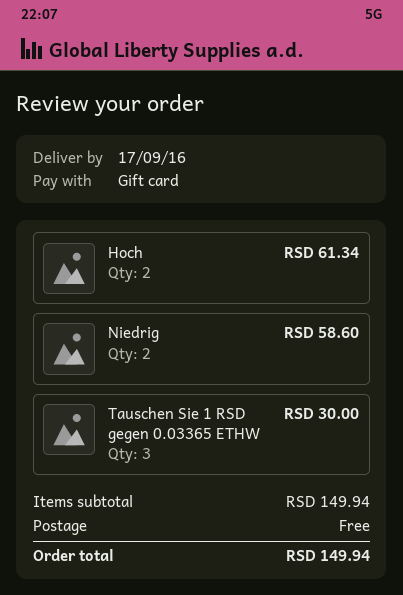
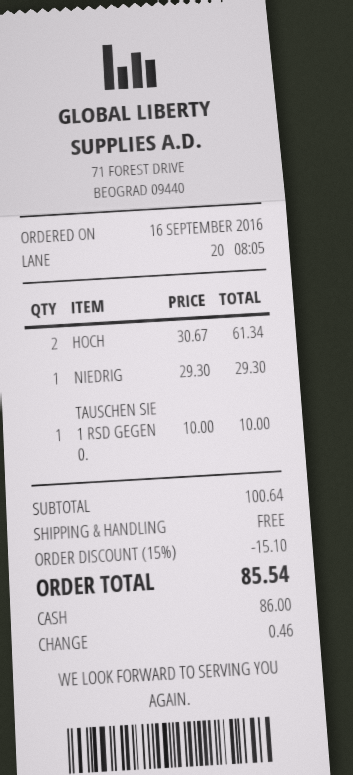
payment method: gift card -> cash
Niedrig: 2 for 58.60 -> 1 for 29.30
Tauschen Sie 1 RSD gegen 0.03365 ETHW: 3 for 30.00 -> 1 for 10.00
subtotal: 149.94 -> 100.64
discount: none -> 15% = 15.10
total: 149.94 -> 85.54

